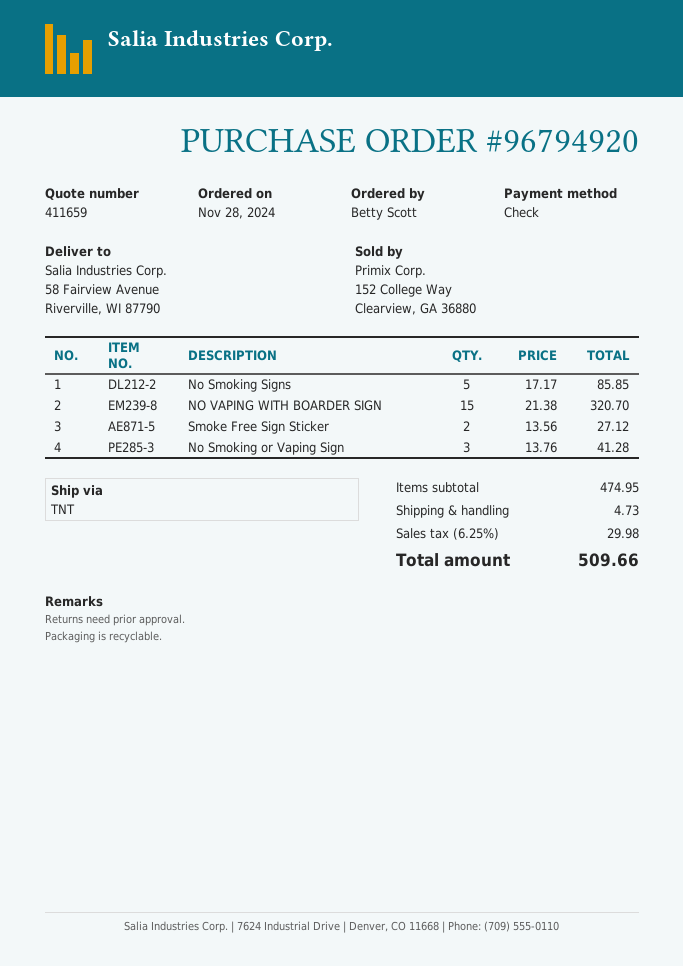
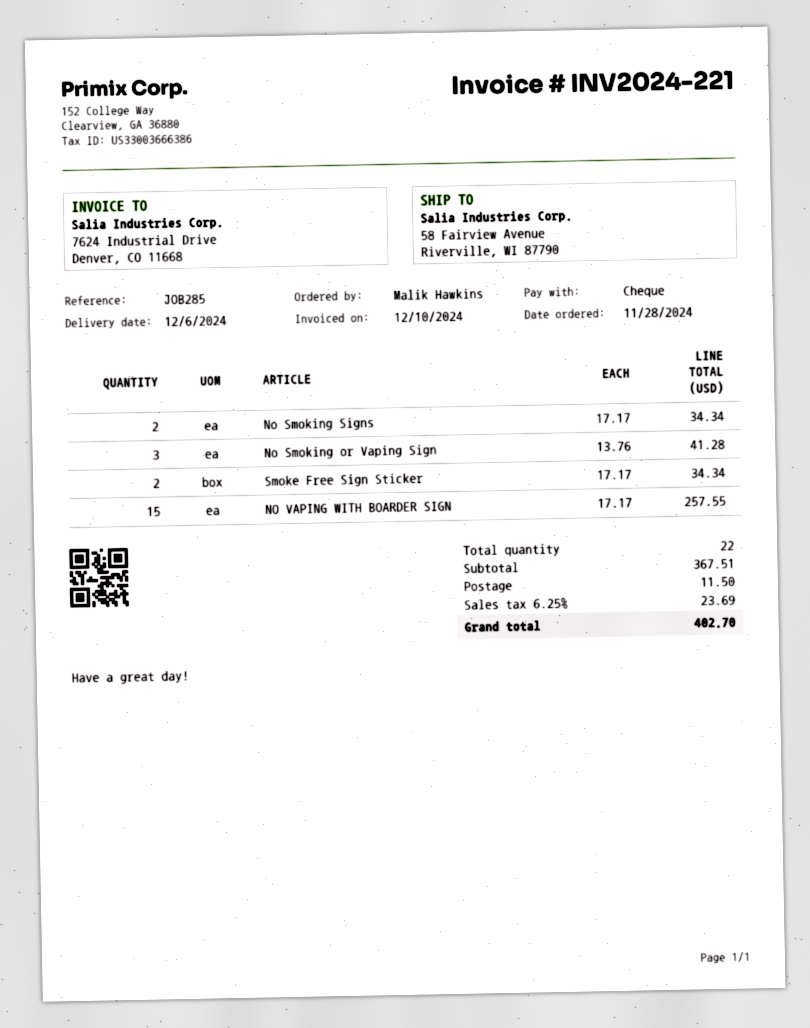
ordered by: Betty Scott -> Malik Hawkins
No Smoking Signs: 5 x 17.17 = 85.85 -> 2 x 17.17 = 34.34
NO VAPING WITH BOARDER SIGN: 15 x 21.38 = 320.70 -> 15 x 17.17 = 257.55
Smoke Free Sign Sticker: 2 x 13.56 = 27.12 -> 2 x 17.17 = 34.34
subtotal: 474.95 -> 367.51
shipping: 4.73 -> 11.50
tax: 6.25% = 29.98 -> 6.25% = 23.69
total: 509.66 -> 402.70

